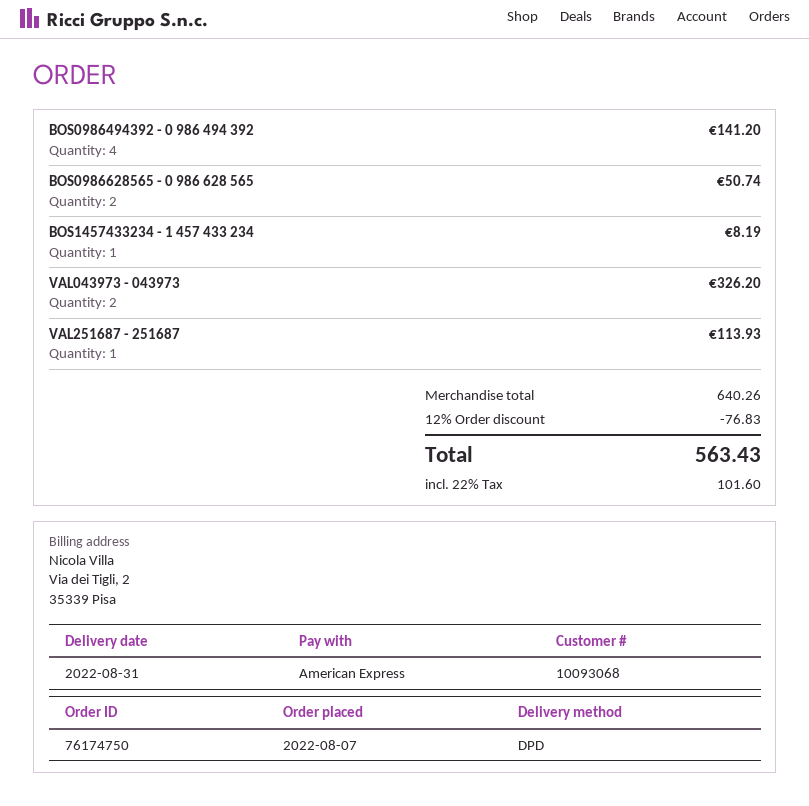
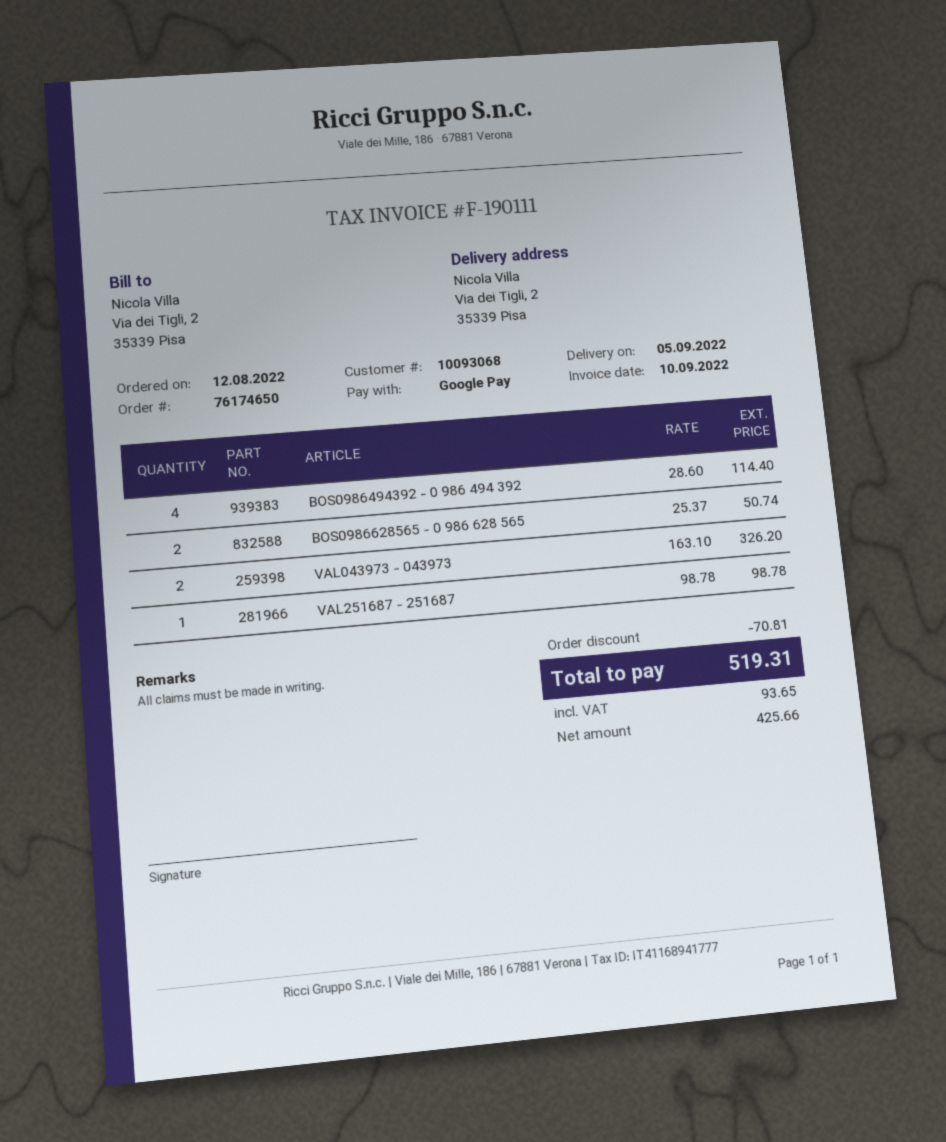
order number: 76174750 -> 76174650
order date: 2022-08-07 -> 2022-08-12
delivery date: 2022-08-31 -> 2022-09-05
payment method: American Express -> Google Pay
BOS0986494392 - 0 986 494 392: 4 for 141.20 -> 4 for 114.40
BOS1457433234 - 1 457 433 234: 1 for 8.19 -> none
VAL251687 - 251687: 1 for 113.93 -> 1 for 98.78
discount: 76.83 -> 70.81
tax: 101.60 -> 93.65
total: 563.43 -> 519.31

